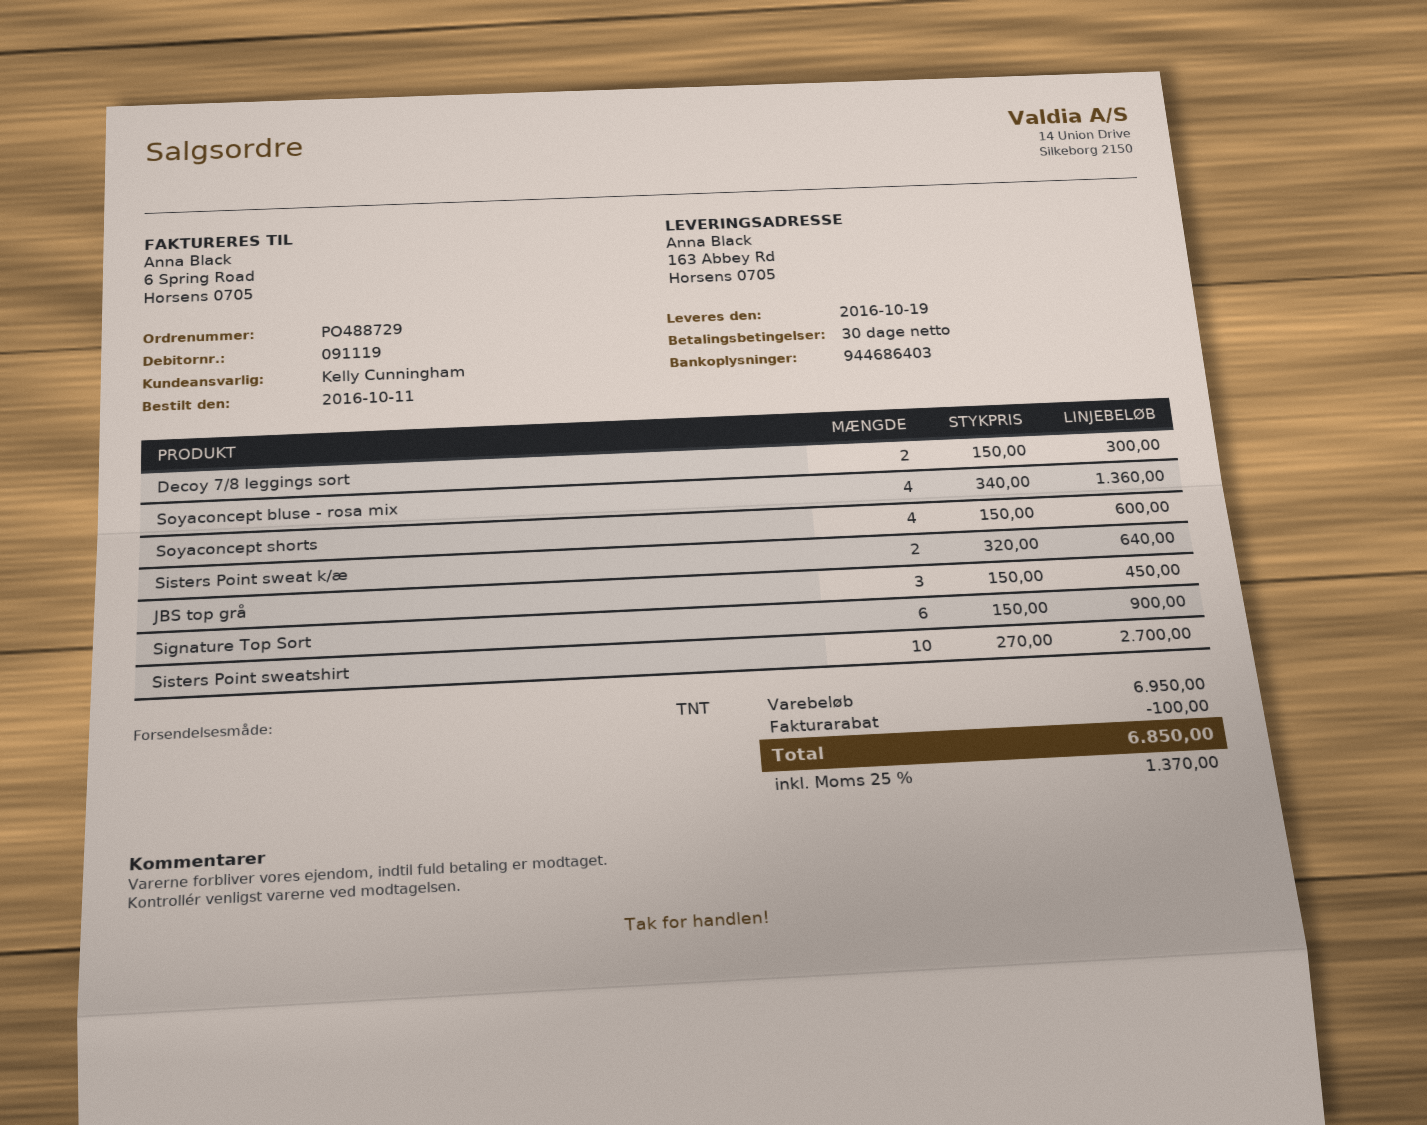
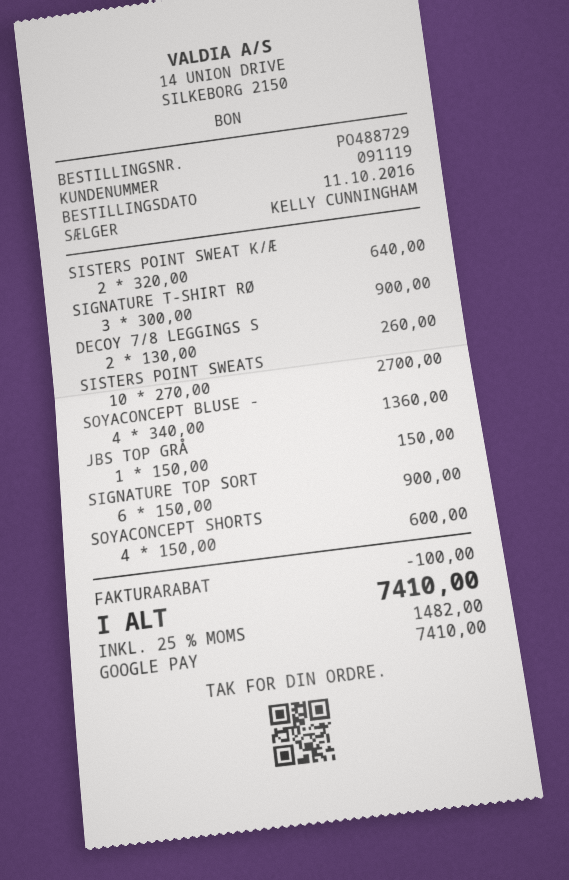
Decoy 7/8 leggings sort: 2 x 150.00 = 300.00 -> 2 x 130.00 = 260.00
JBS top grå: 3 x 150.00 = 450.00 -> 1 x 150.00 = 150.00
SIGNATURE T-SHIRT RØ: none -> 3 x 300.00 = 900.00
tax: 25% = 1370.00 -> 25% = 1482.00
total: 6850.00 -> 7410.00

